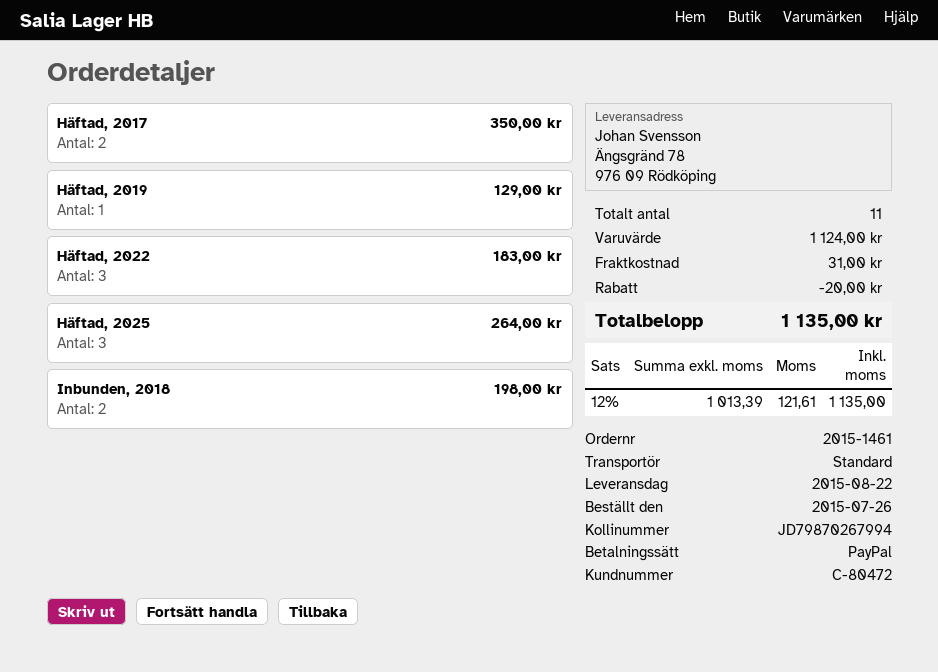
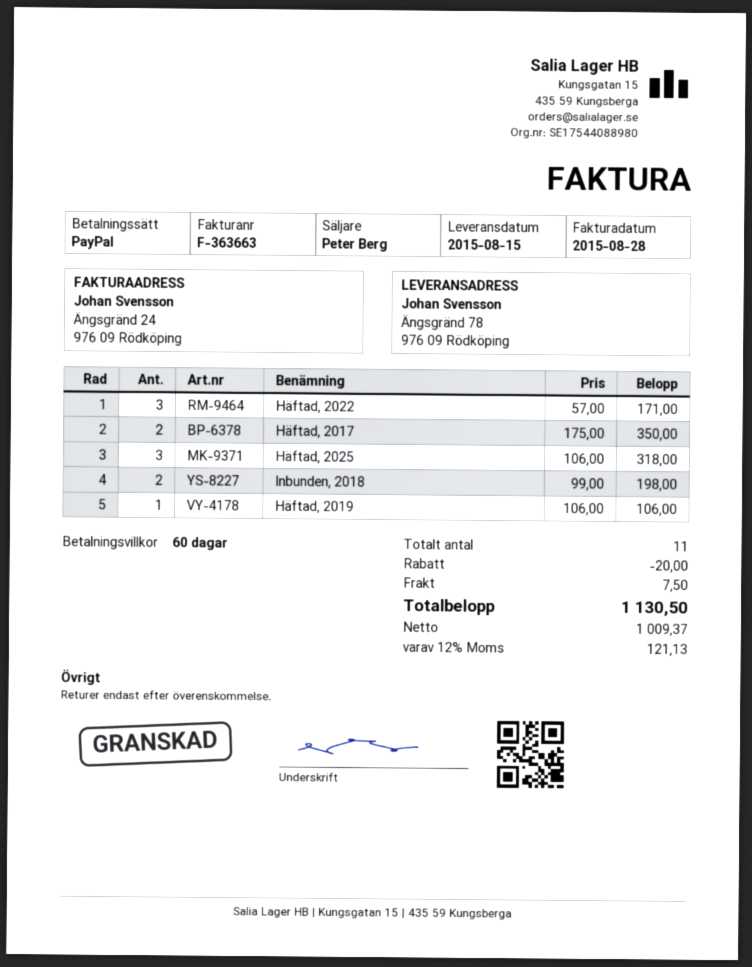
delivery date: 2015-08-22 -> 2015-08-15
Häftad, 2019: 1 for 129.00 -> 1 for 106.00
Häftad, 2022: 3 for 183.00 -> 3 for 171.00
Häftad, 2025: 3 for 264.00 -> 3 for 318.00
shipping: 31.00 -> 7.50
net: 1013.39 -> 1009.37
tax: 12% = 121.61 -> 12% = 121.13
total: 1135.00 -> 1130.50

